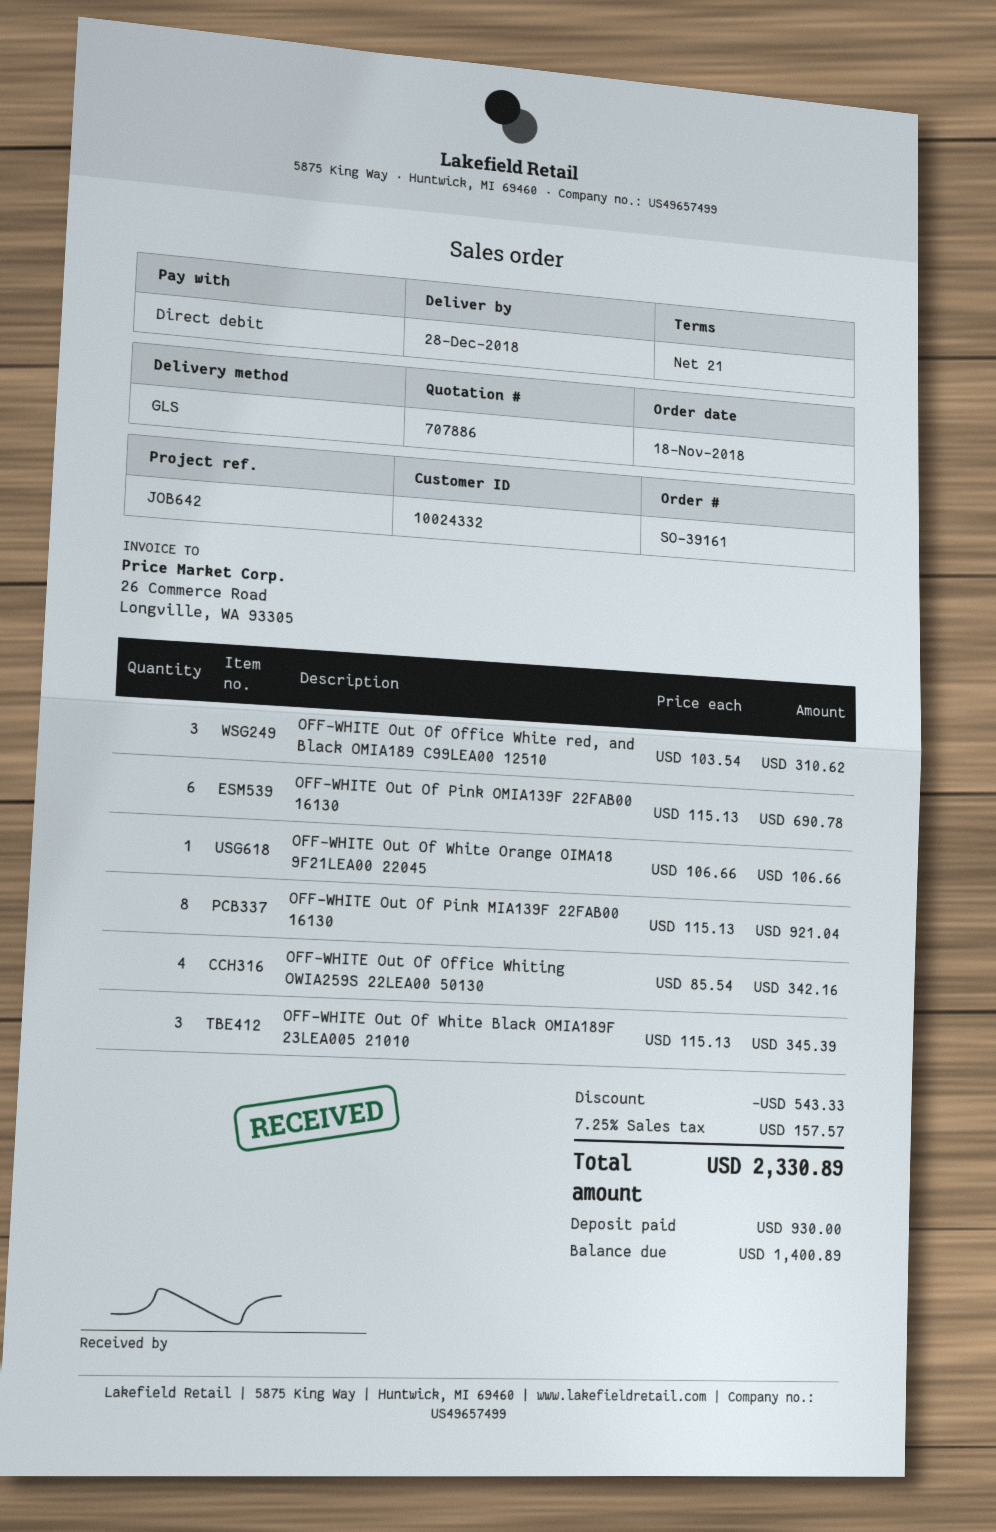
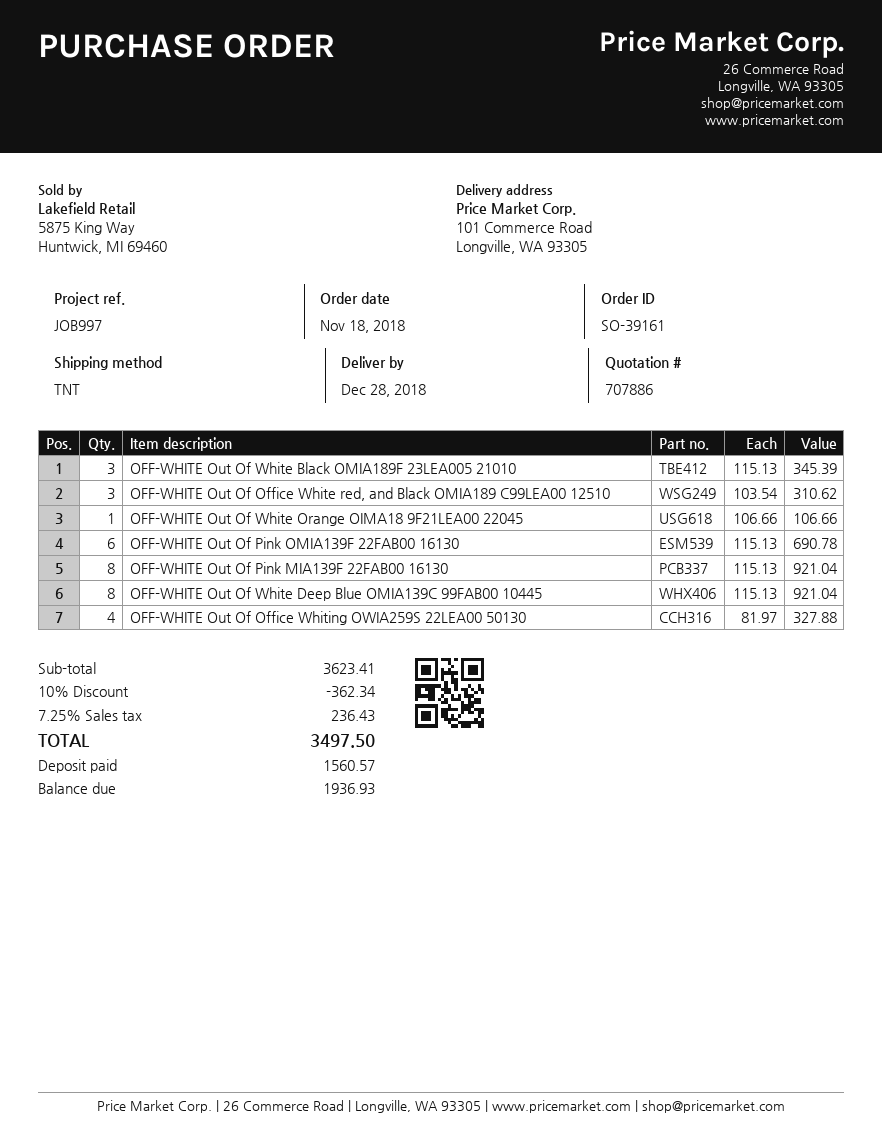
reference: JOB642 -> JOB997
shipping method: GLS -> TNT
OFF-WHITE Out Of Office Whiting OWIA259S 22LEA00 50130: 4 x 85.54 = 342.16 -> 4 x 81.97 = 327.88
OFF-WHITE Out Of White Deep Blue OMIA139C 99FAB00 10445: none -> 8 x 115.13 = 921.04
discount: 543.33 -> 362.34
tax: 7.25% = 157.57 -> 7.25% = 236.43
total: 2330.89 -> 3497.50
deposit: 930.00 -> 1560.57
balance: 1400.89 -> 1936.93

